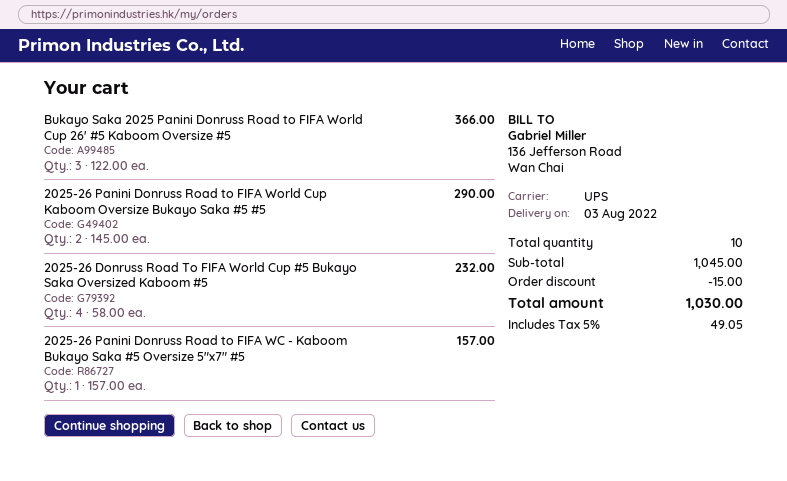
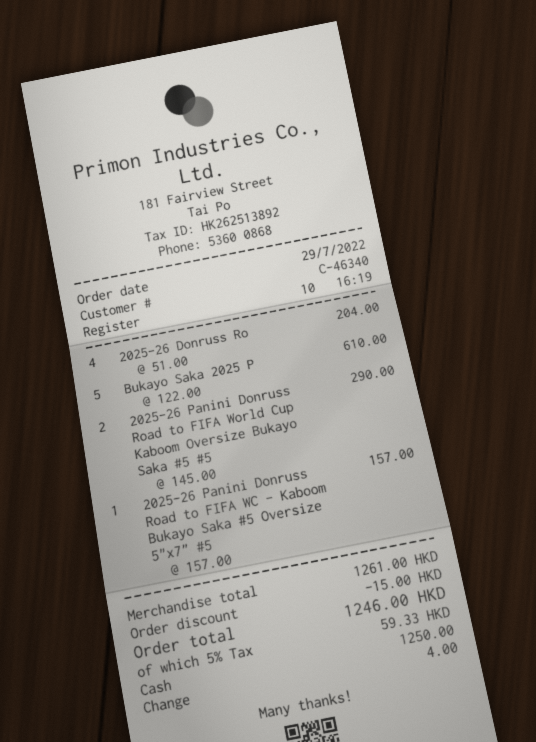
Bukayo Saka 2025 Panini Donruss Road to FIFA World Cup 26' #5 Kaboom Oversize #5: 3 x 122.00 = 366.00 -> 5 x 122.00 = 610.00
2025-26 Donruss Road To FIFA World Cup #5 Bukayo Saka Oversized Kaboom #5: 4 x 58.00 = 232.00 -> 4 x 51.00 = 204.00
subtotal: 1045.00 -> 1261.00
tax: 5% = 49.05 -> 5% = 59.33
total: 1030.00 -> 1246.00

